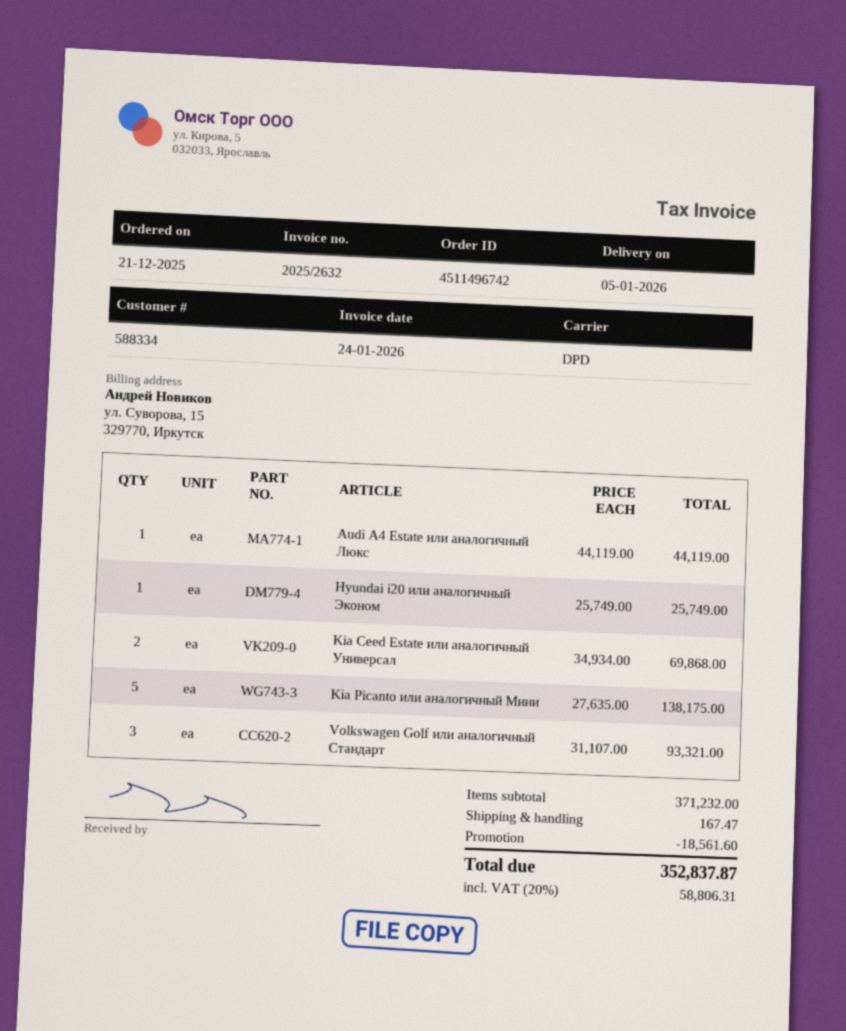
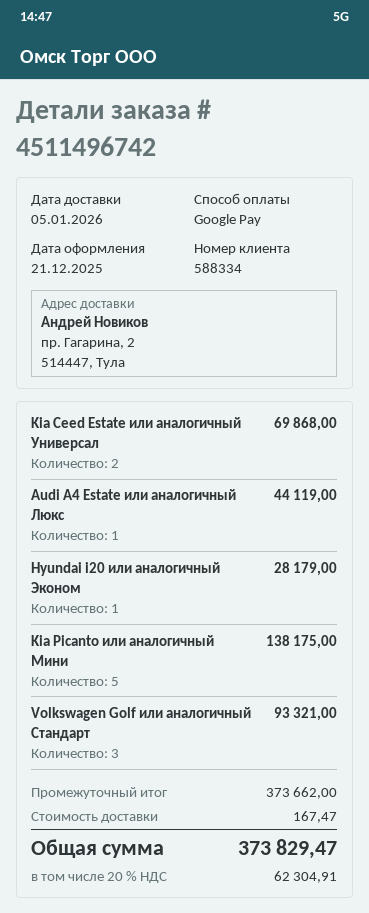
Hyundai i20 или аналогичный Эконом: 1 for 25749.00 -> 1 for 28179.00
subtotal: 371232.00 -> 373662.00
discount: 18561.60 -> none
tax: 20% = 58806.31 -> 20% = 62304.91
total: 352837.87 -> 373829.47

